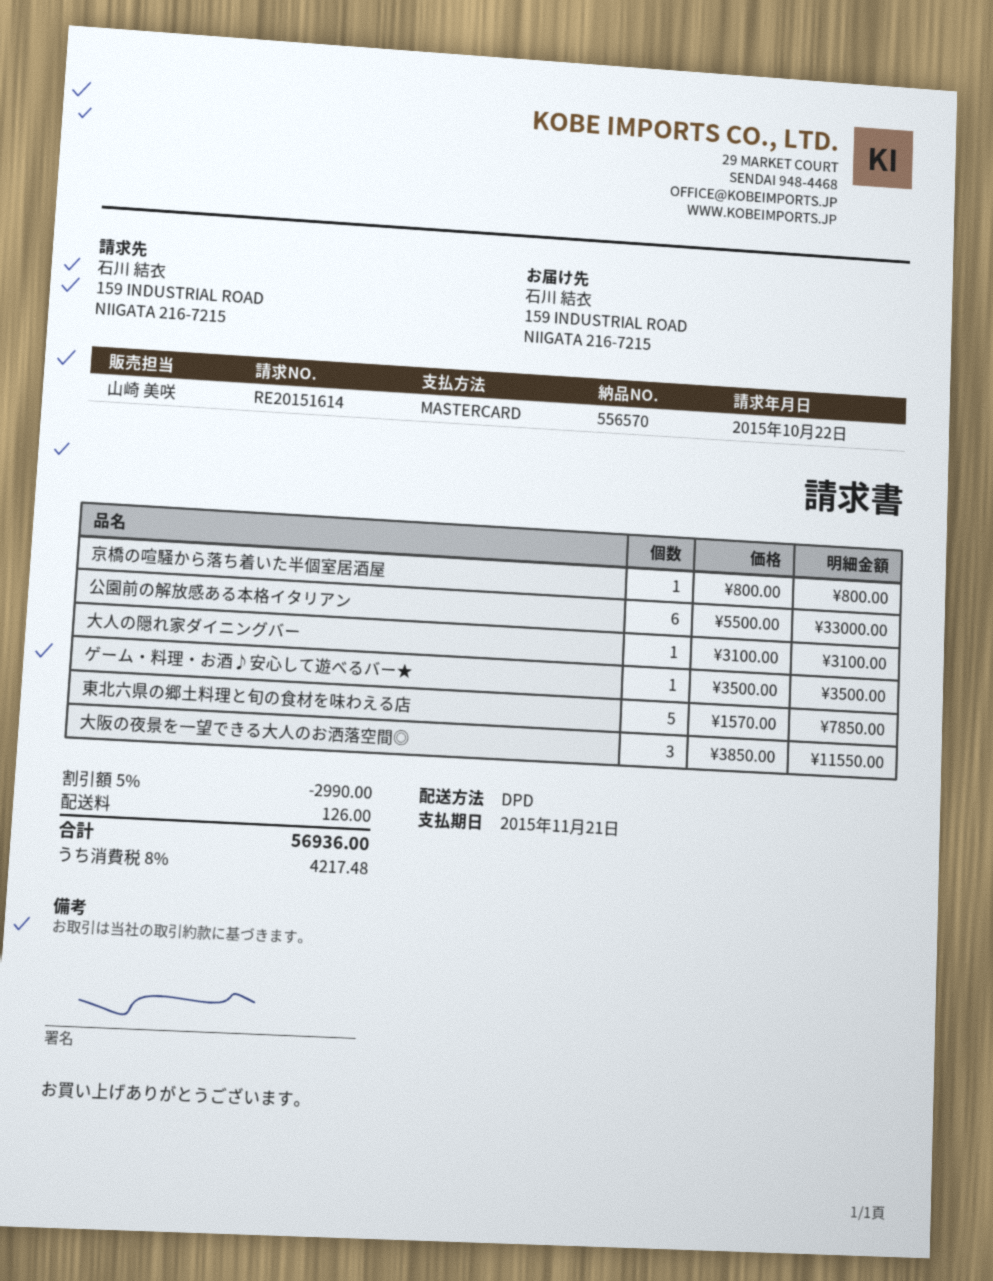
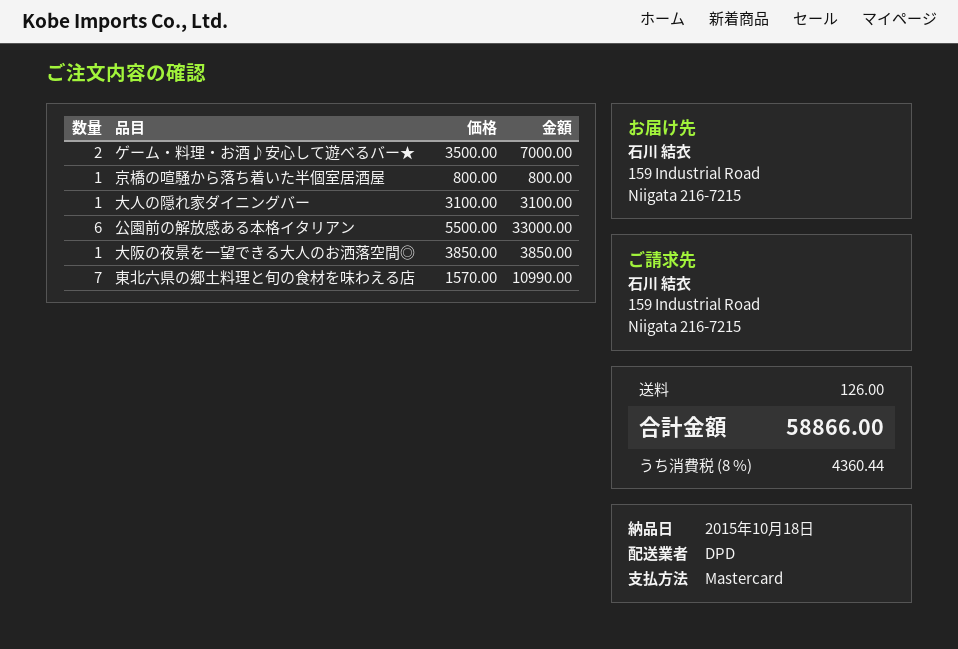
ゲーム・料理・お酒♪安心して遊べるバー★: 1 x 3500.00 = 3500.00 -> 2 x 3500.00 = 7000.00
東北六県の郷土料理と旬の食材を味わえる店: 5 x 1570.00 = 7850.00 -> 7 x 1570.00 = 10990.00
大阪の夜景を一望できる大人のお洒落空間◎: 3 x 3850.00 = 11550.00 -> 1 x 3850.00 = 3850.00
discount: 5% = 2990.00 -> none
tax: 8% = 4217.48 -> 8% = 4360.44
total: 56936.00 -> 58866.00

